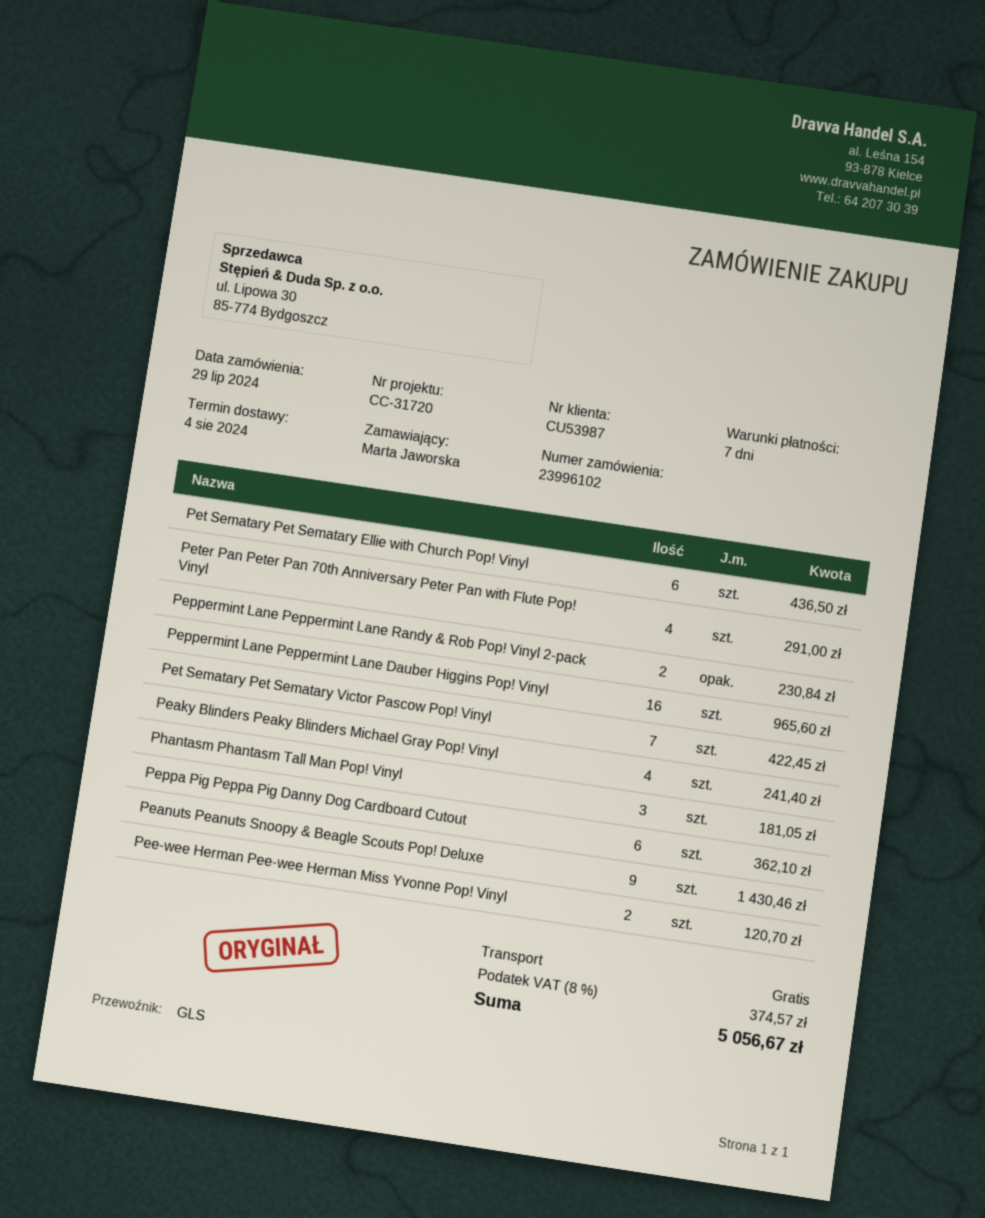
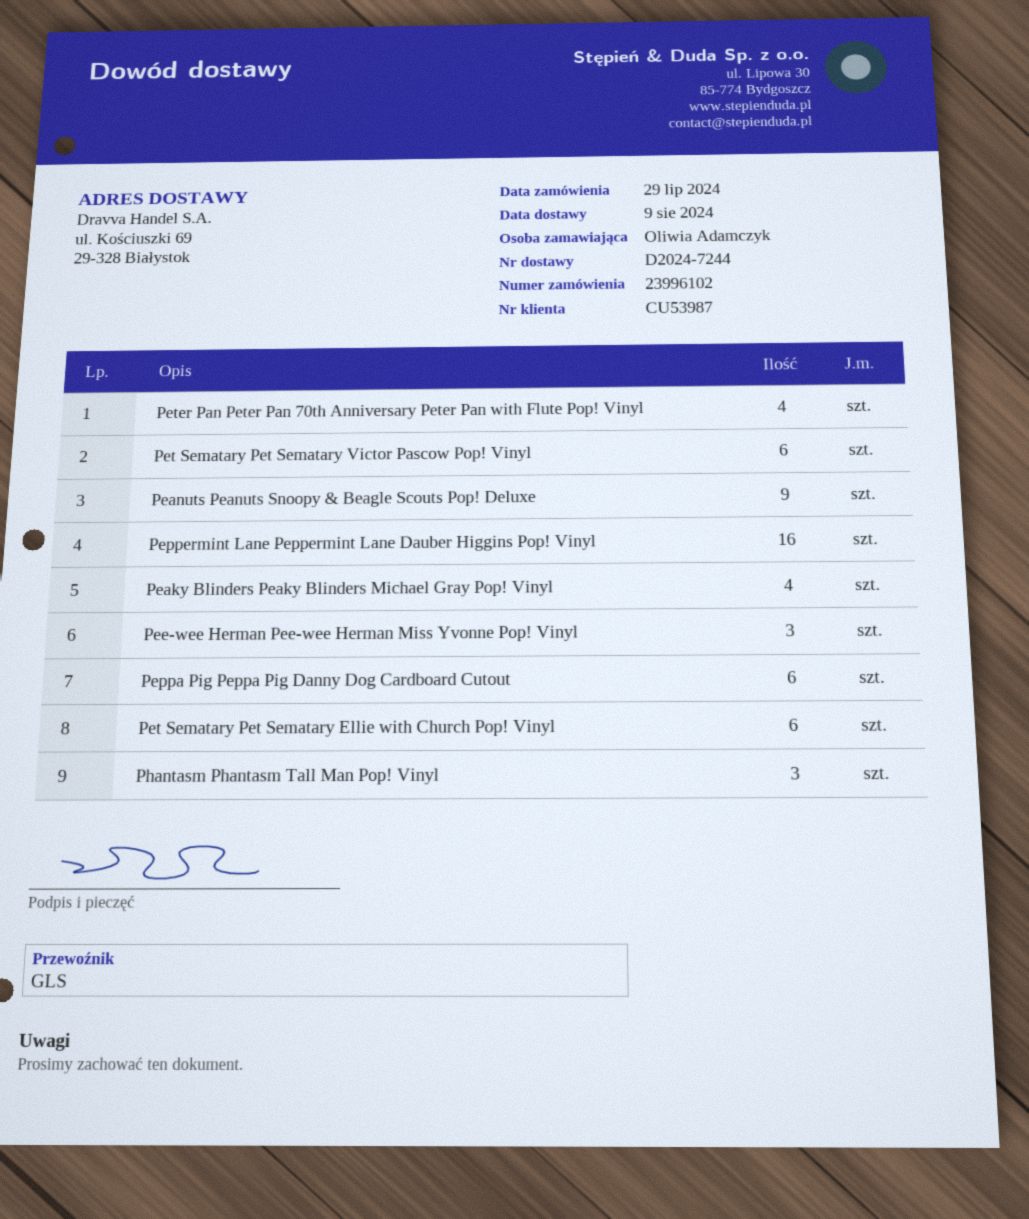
delivery date: 2024-08-04 -> 2024-08-09
ordered by: Marta Jaworska -> Oliwia Adamczyk
Peppermint Lane Peppermint Lane Randy & Rob Pop! Vinyl 2-pack: 2 -> none
Pet Sematary Pet Sematary Victor Pascow Pop! Vinyl: 7 -> 6
Pee-wee Herman Pee-wee Herman Miss Yvonne Pop! Vinyl: 2 -> 3

